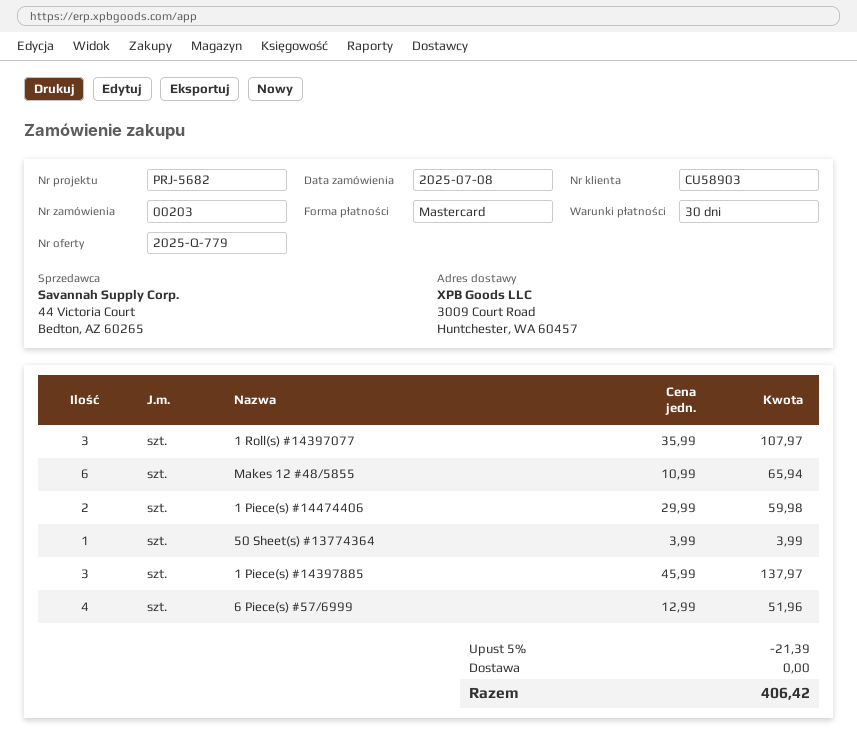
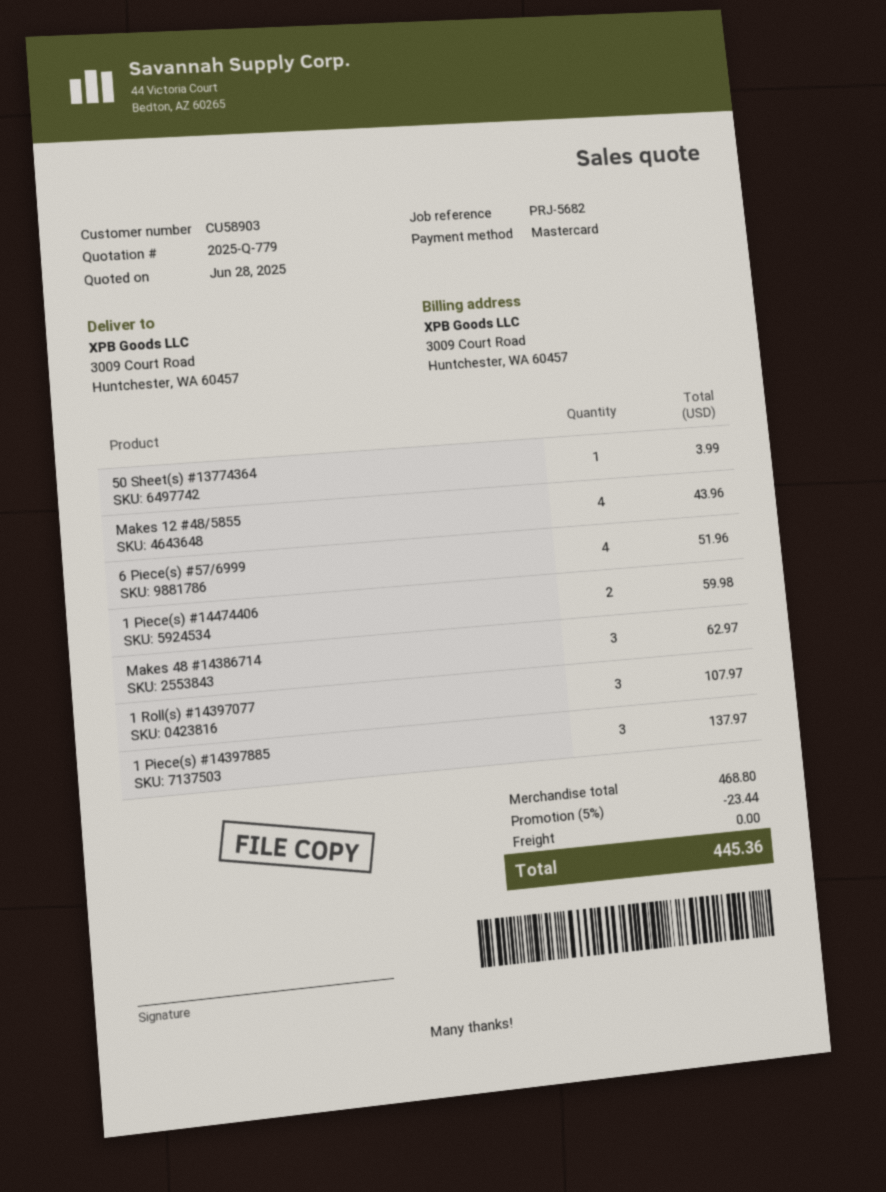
Makes 12 #48/5855: 6 for 65.94 -> 4 for 43.96
Makes 48 #14386714: none -> 3 for 62.97
discount: 5% = 21.39 -> 5% = 23.44
total: 406.42 -> 445.36

